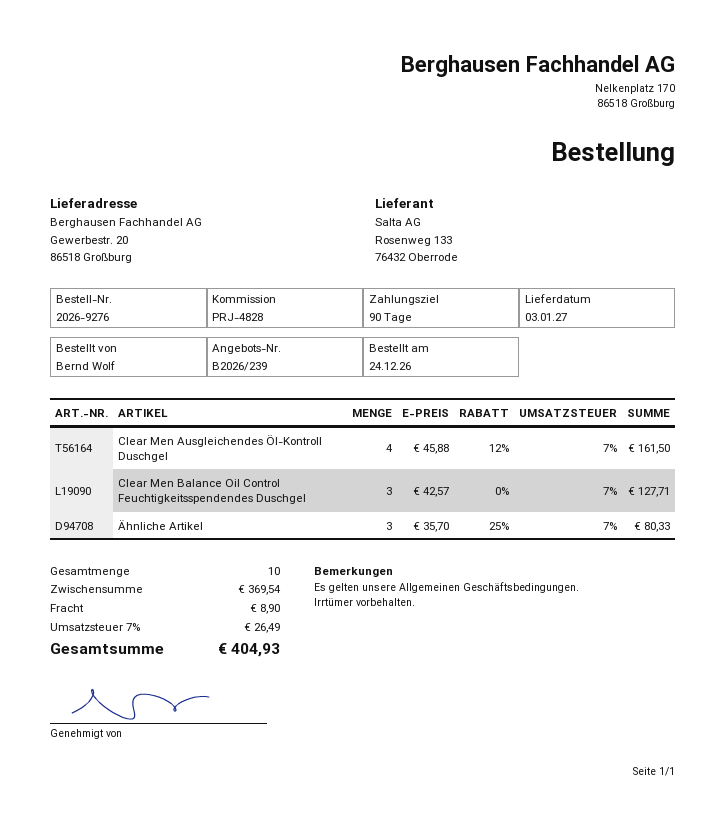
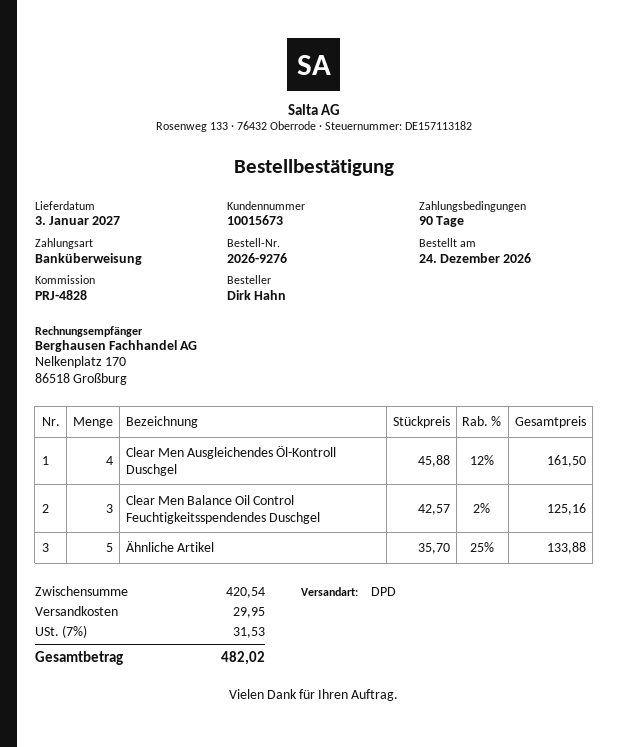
ordered by: Bernd Wolf -> Dirk Hahn
Clear Men Balance Oil Control Feuchtigkeitsspendendes Duschgel: 3 x 42.57 = 127.71 -> 3 x 42.57 - 2% = 125.16
Ähnliche Artikel: 3 x 35.70 - 25% = 80.33 -> 5 x 35.70 - 25% = 133.88
subtotal: 369.54 -> 420.54
shipping: 8.90 -> 29.95
tax: 7% = 26.49 -> 7% = 31.53
total: 404.93 -> 482.02

